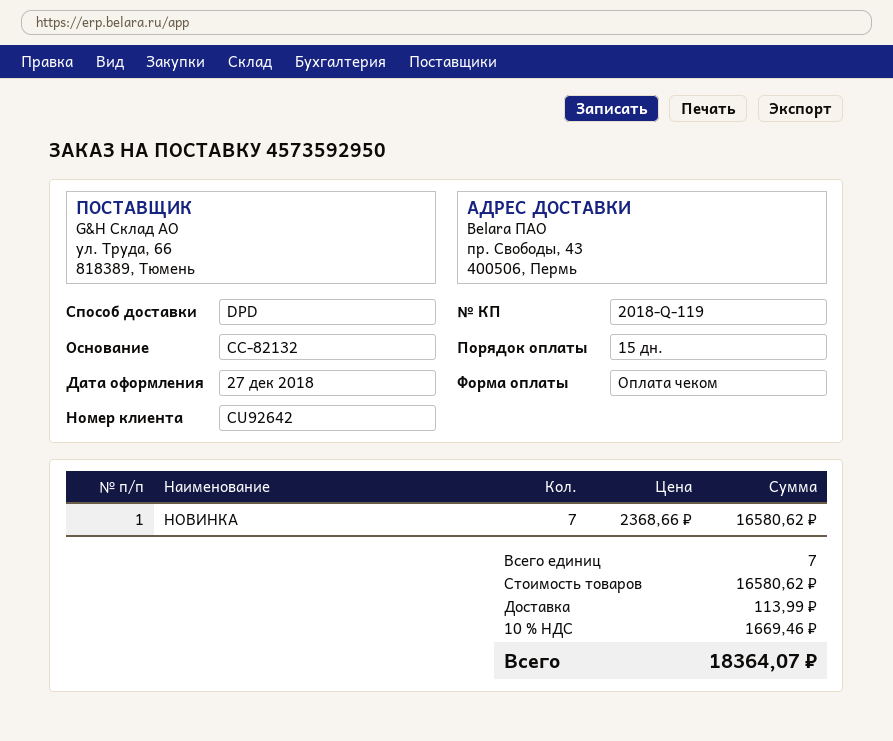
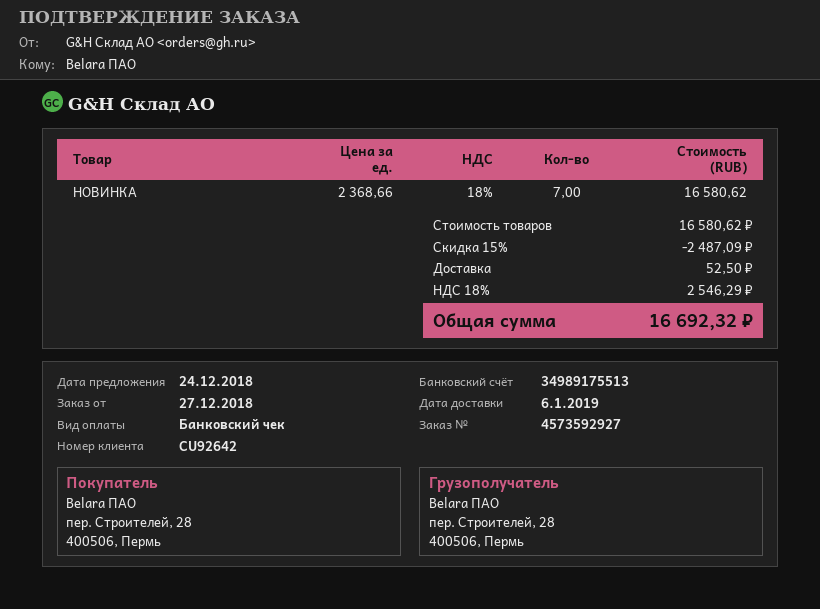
order number: 4573592950 -> 4573592927
ship to: пр. Свободы, 43, 400506, Пермь -> пер. Строителей, 28, 400506, Пермь
discount: none -> 15% = 2487.09
shipping: 113.99 -> 52.50
tax: 10% = 1669.46 -> 18% = 2546.29
total: 18364.07 -> 16692.32

